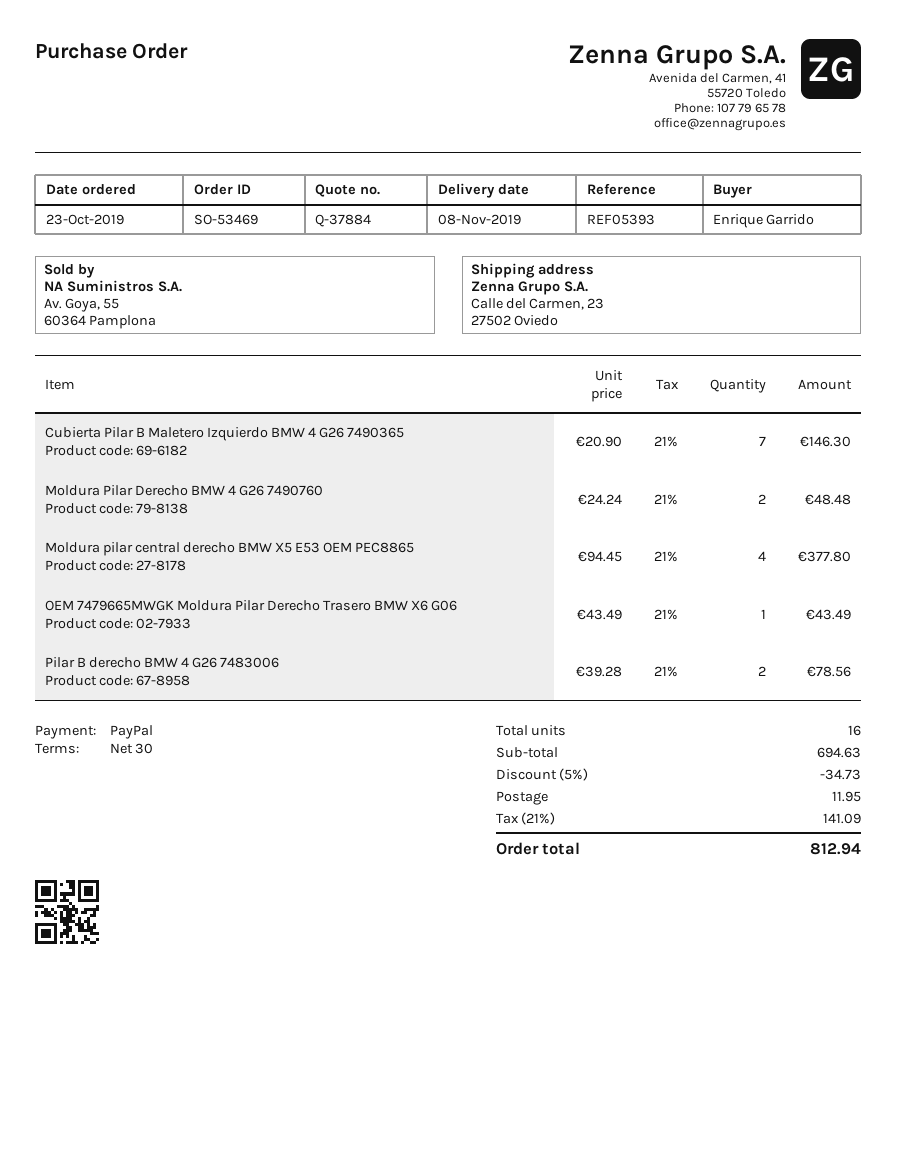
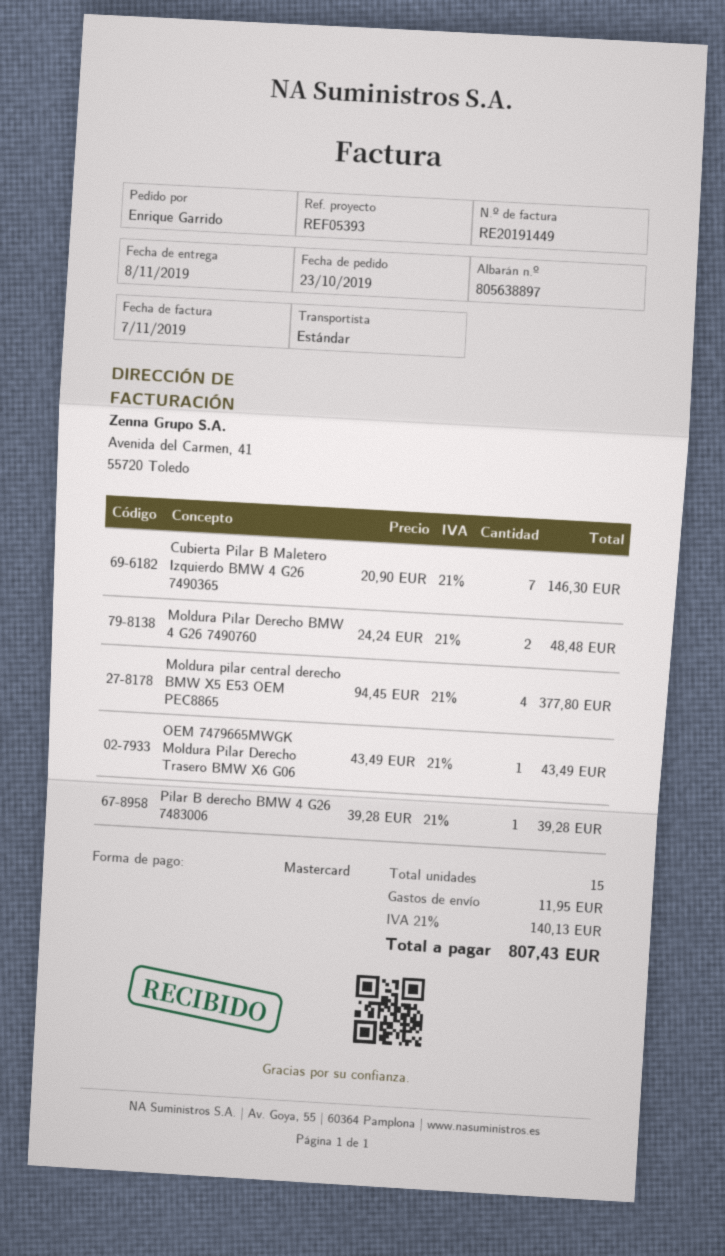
payment method: PayPal -> Mastercard
Pilar B derecho BMW 4 G26 7483006: 2 x 39.28 = 78.56 -> 1 x 39.28 = 39.28
total quantity: 16 -> 15
discount: 5% = 34.73 -> none
tax: 21% = 141.09 -> 21% = 140.13
total: 812.94 -> 807.43

